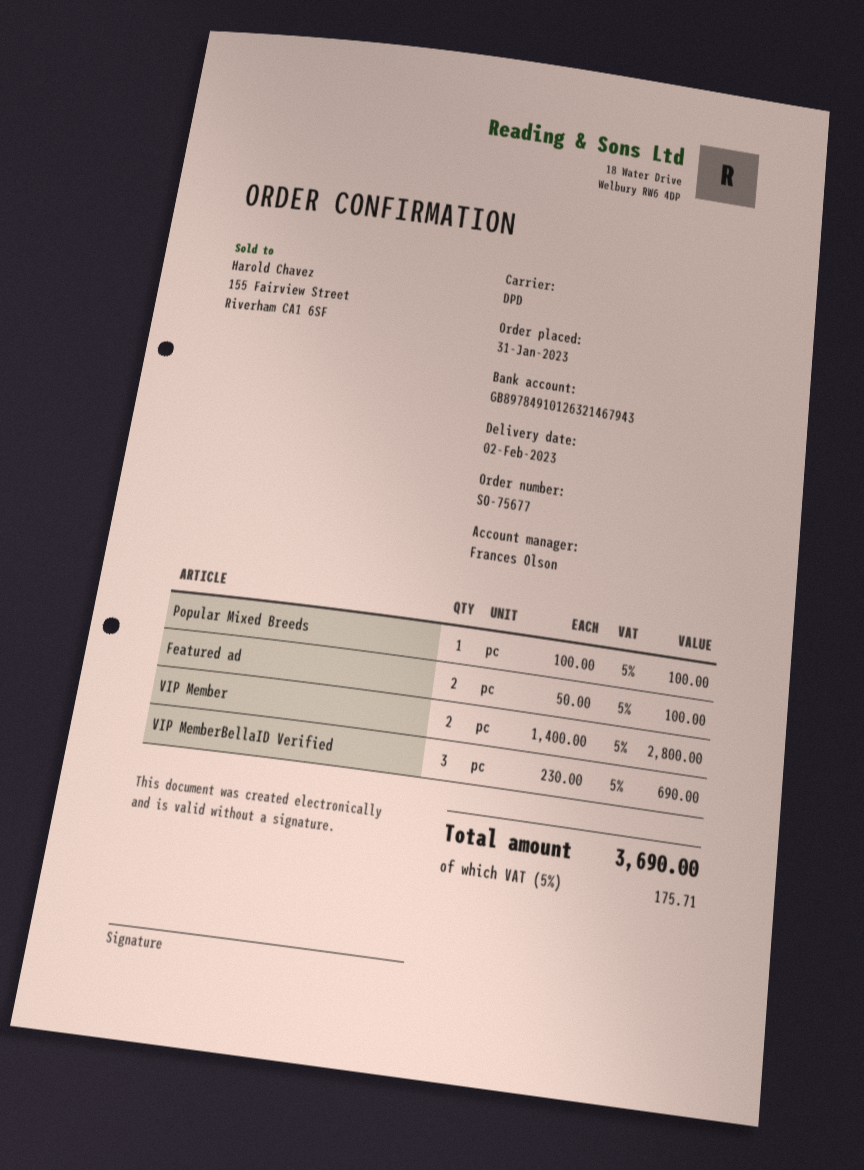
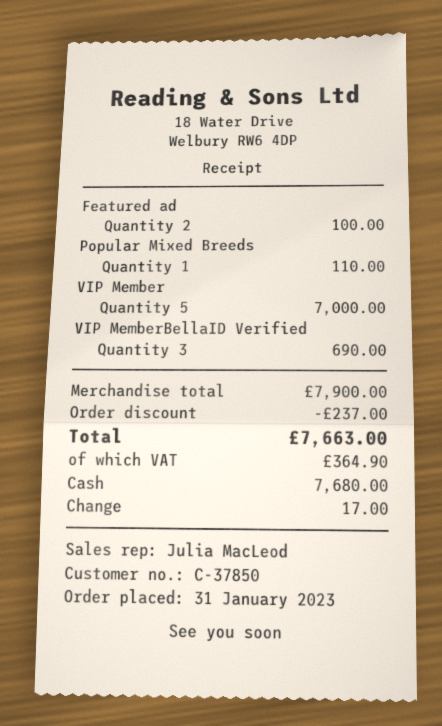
sales rep: Frances Olson -> Julia MacLeod
Popular Mixed Breeds: 1 for 100.00 -> 1 for 110.00
VIP Member: 2 for 2800.00 -> 5 for 7000.00
discount: none -> 237.00
tax: 175.71 -> 364.90
total: 3690.00 -> 7663.00

